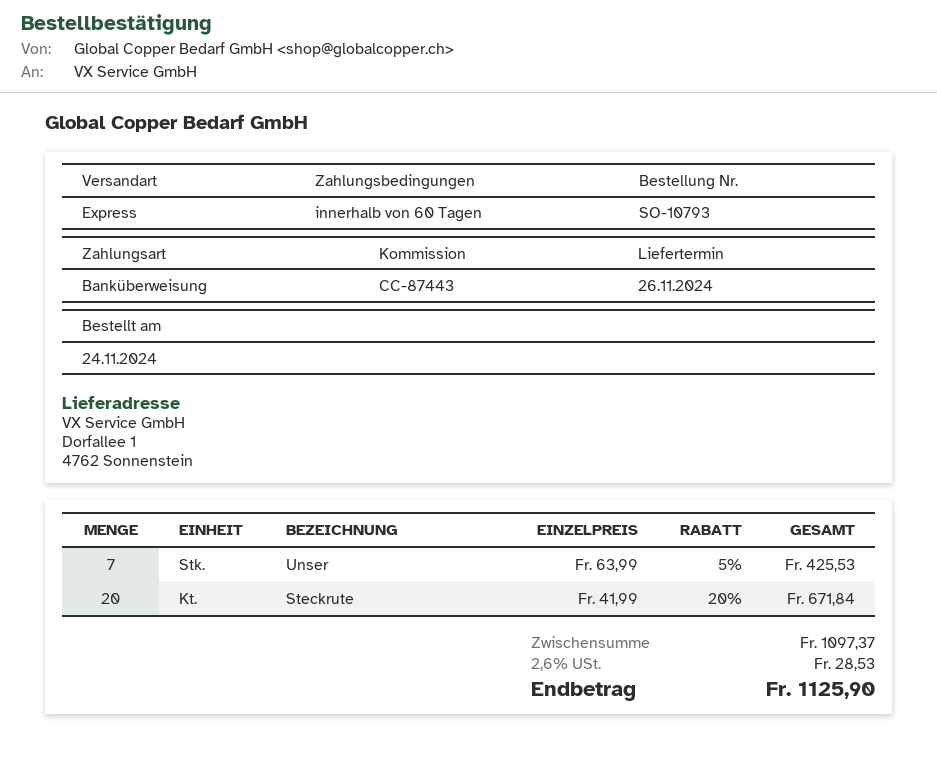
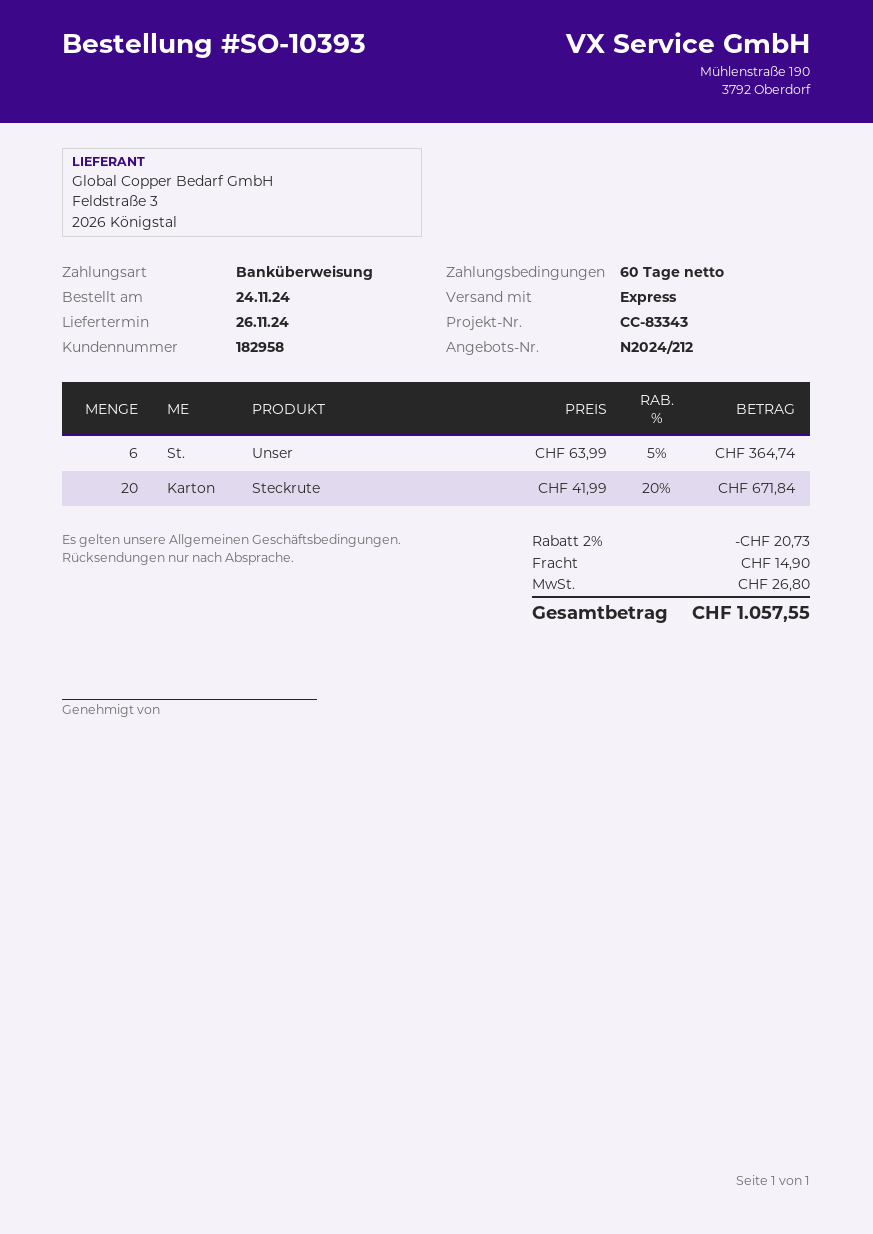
order number: SO-10793 -> SO-10393
reference: CC-87443 -> CC-83343
Unser: 7 x 63.99 - 5% = 425.53 -> 6 x 63.99 - 5% = 364.74
discount: none -> 2% = 20.73
shipping: none -> 14.90
tax: 28.53 -> 26.80
total: 1125.90 -> 1057.55

